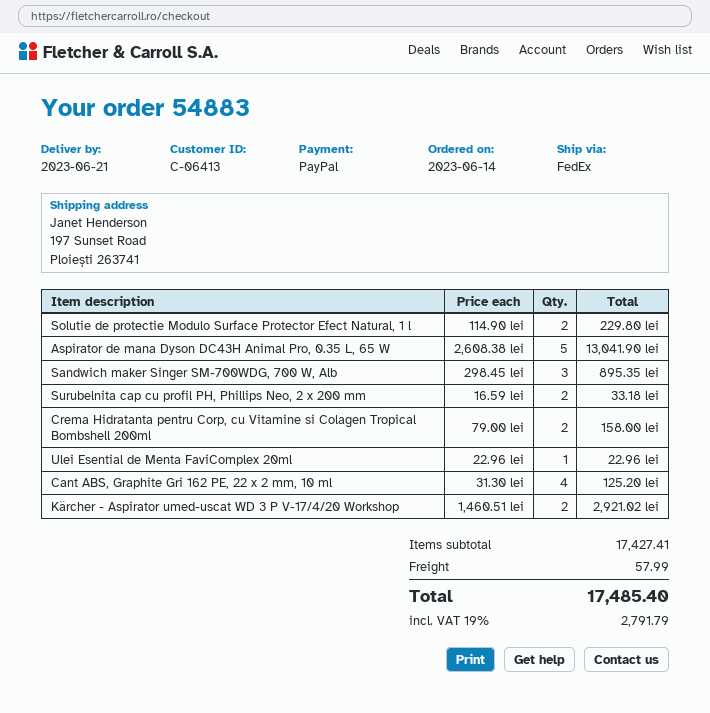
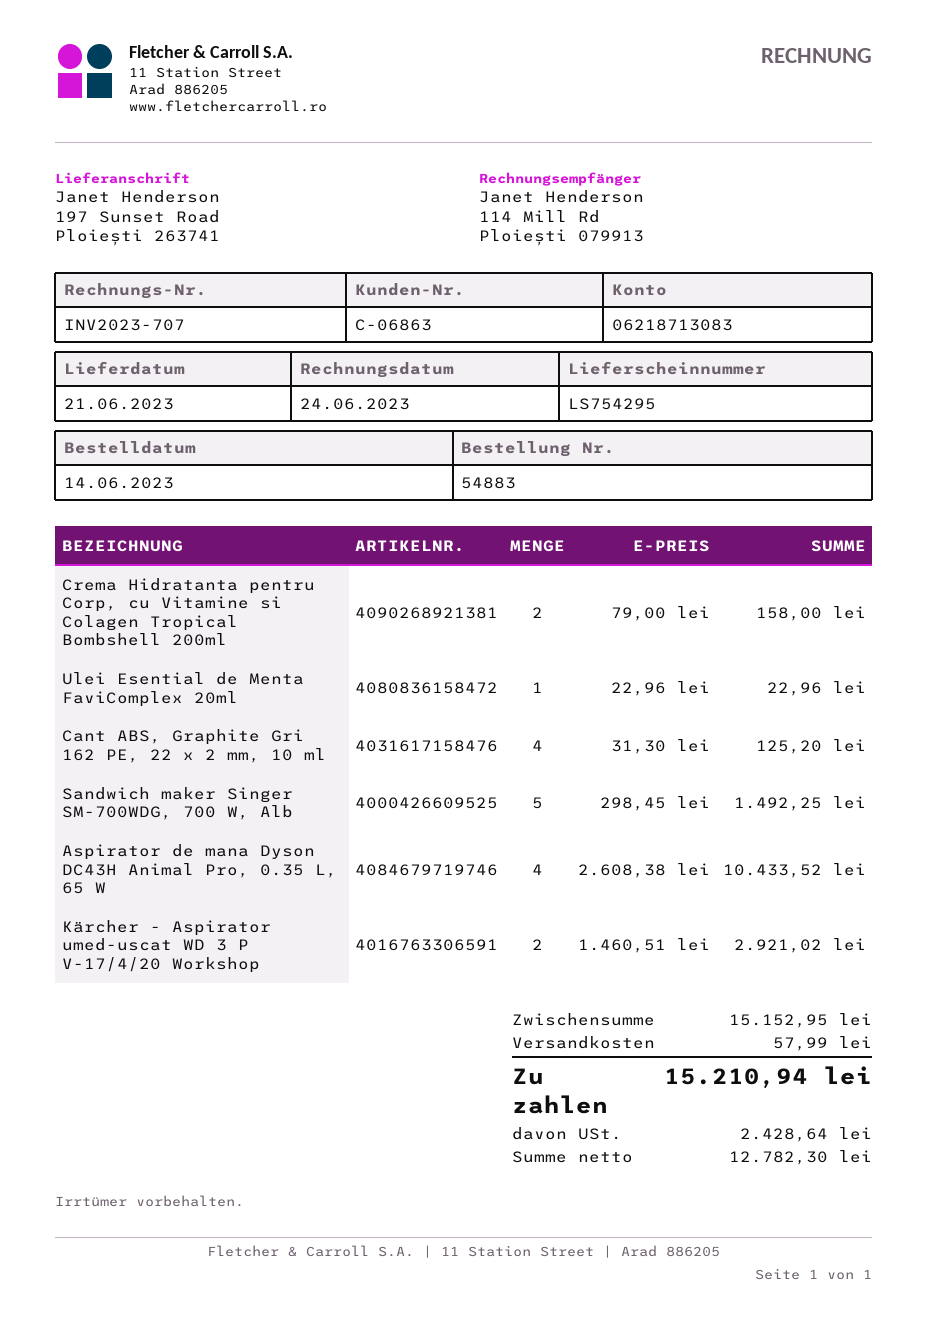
customer number: C-06413 -> C-06863
Solutie de protectie Modulo Surface Protector Efect Natural, 1 l: 2 x 114.90 = 229.80 -> none
Aspirator de mana Dyson DC43H Animal Pro, 0.35 L, 65 W: 5 x 2608.38 = 13041.90 -> 4 x 2608.38 = 10433.52
Sandwich maker Singer SM-700WDG, 700 W, Alb: 3 x 298.45 = 895.35 -> 5 x 298.45 = 1492.25
Surubelnita cap cu profil PH, Phillips Neo, 2 x 200 mm: 2 x 16.59 = 33.18 -> none
subtotal: 17427.41 -> 15152.95
tax: 2791.79 -> 2428.64
total: 17485.40 -> 15210.94

